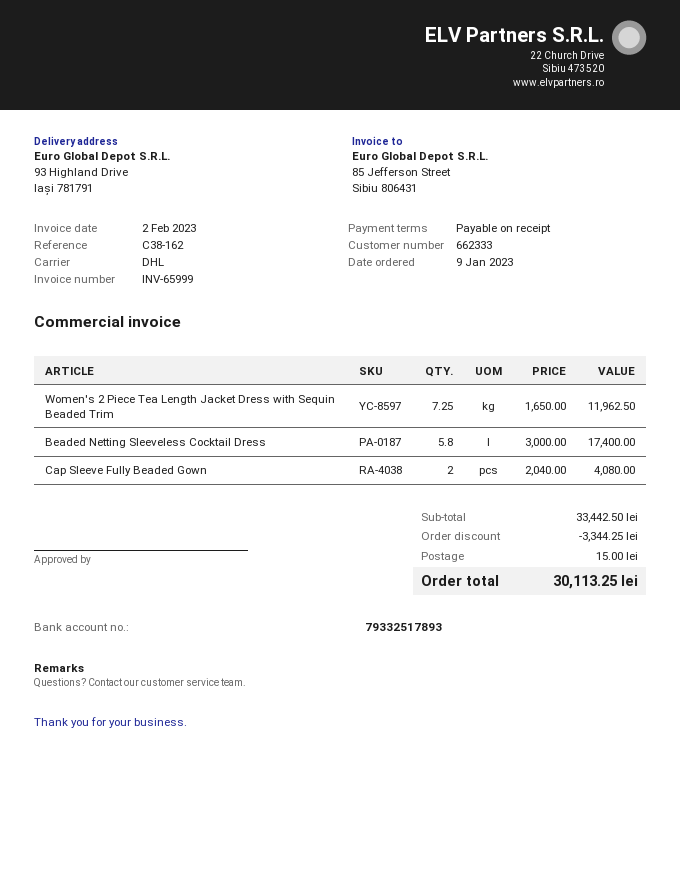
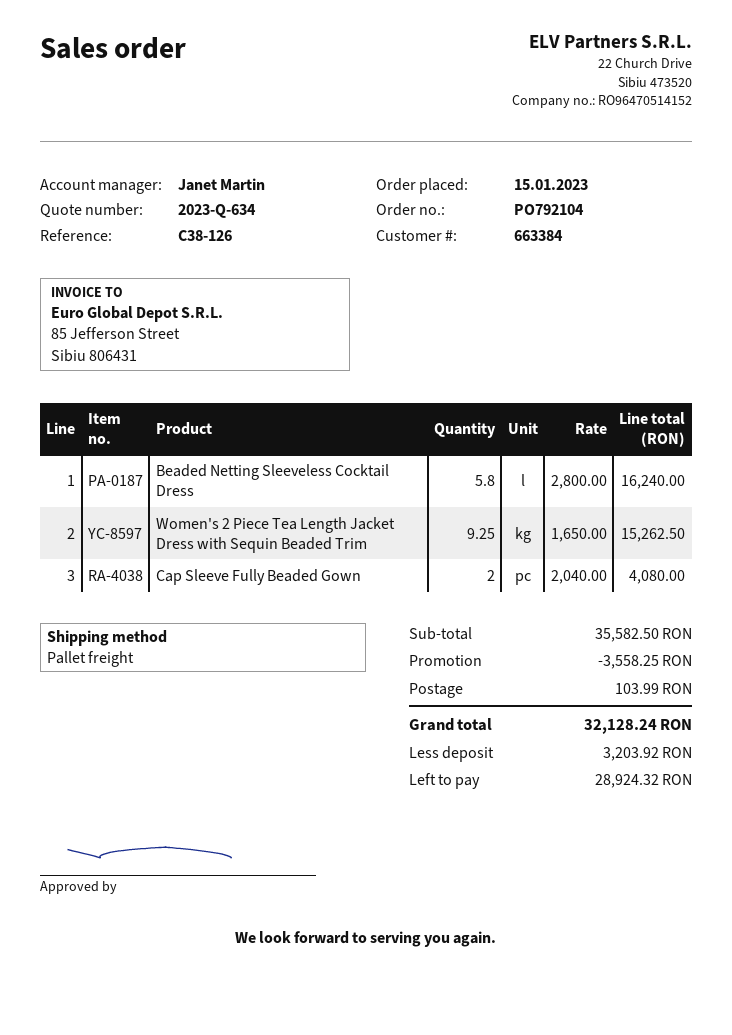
order date: 2023-01-09 -> 2023-01-15
customer number: 662333 -> 663384
reference: C38-162 -> C38-126
shipping method: DHL -> pallet freight
Women's 2 Piece Tea Length Jacket Dress with Sequin Beaded Trim: 7.25 x 1650.00 = 11962.50 -> 9.25 x 1650.00 = 15262.50
Beaded Netting Sleeveless Cocktail Dress: 5.8 x 3000.00 = 17400.00 -> 5.8 x 2800.00 = 16240.00
subtotal: 33442.50 -> 35582.50
discount: 3344.25 -> 3558.25
shipping: 15.00 -> 103.99
total: 30113.25 -> 32128.24

